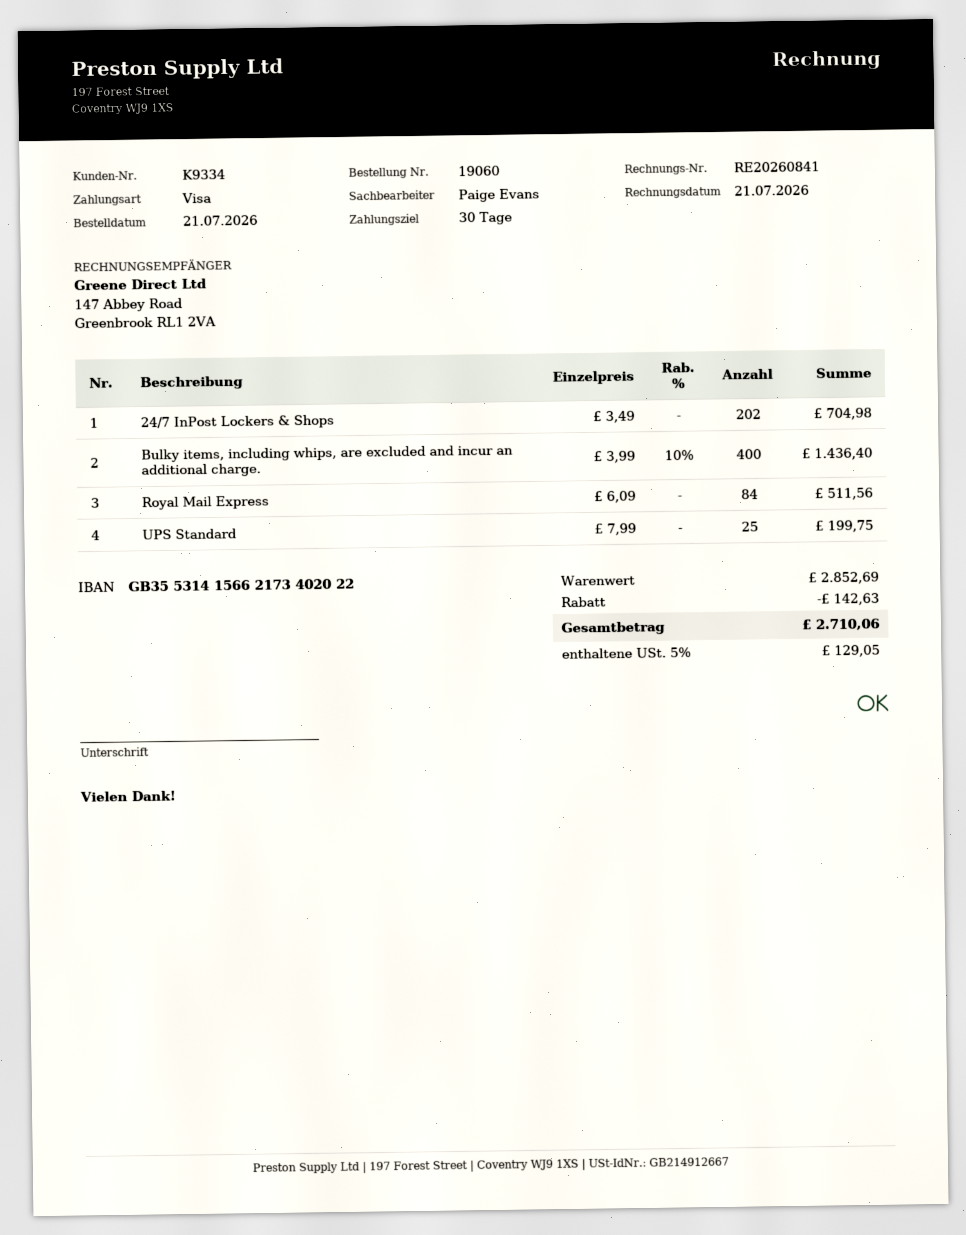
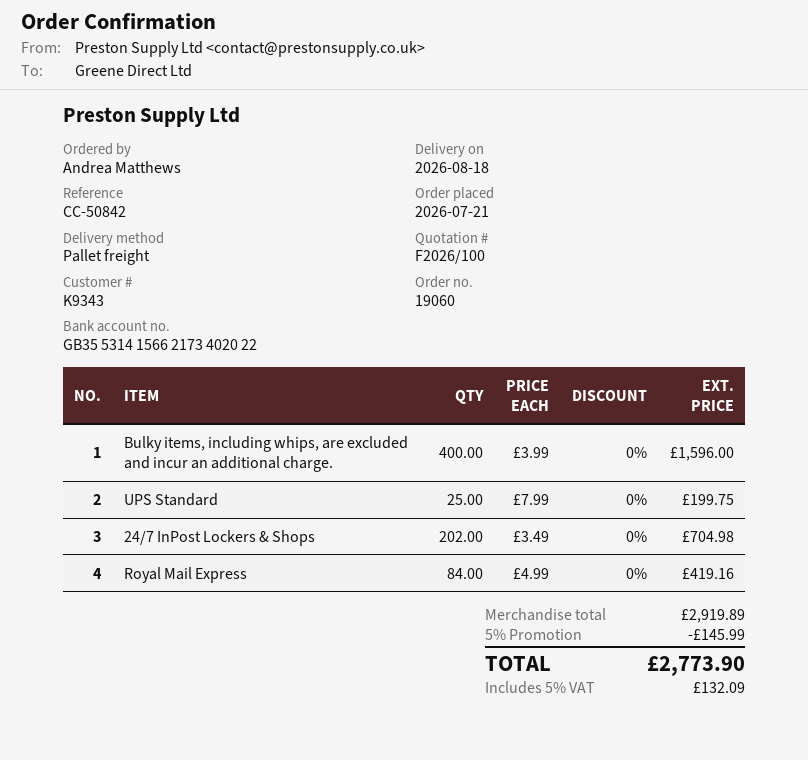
customer number: K9334 -> K9343
Bulky items, including whips, are excluded and incur an additional charge.: 400 x 3.99 - 10% = 1436.40 -> 400 x 3.99 = 1596.00
Royal Mail Express: 84 x 6.09 = 511.56 -> 84 x 4.99 = 419.16
subtotal: 2852.69 -> 2919.89
discount: 142.63 -> 145.99
tax: 5% = 129.05 -> 5% = 132.09
total: 2710.06 -> 2773.90

